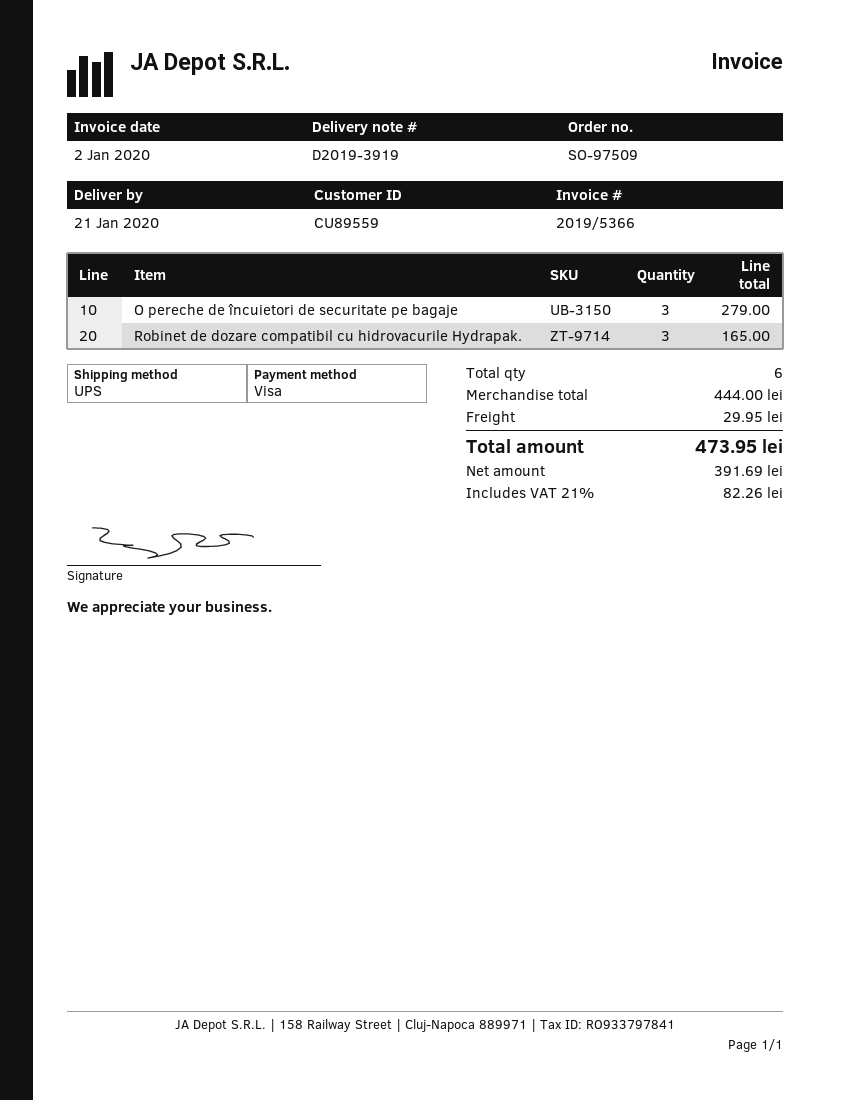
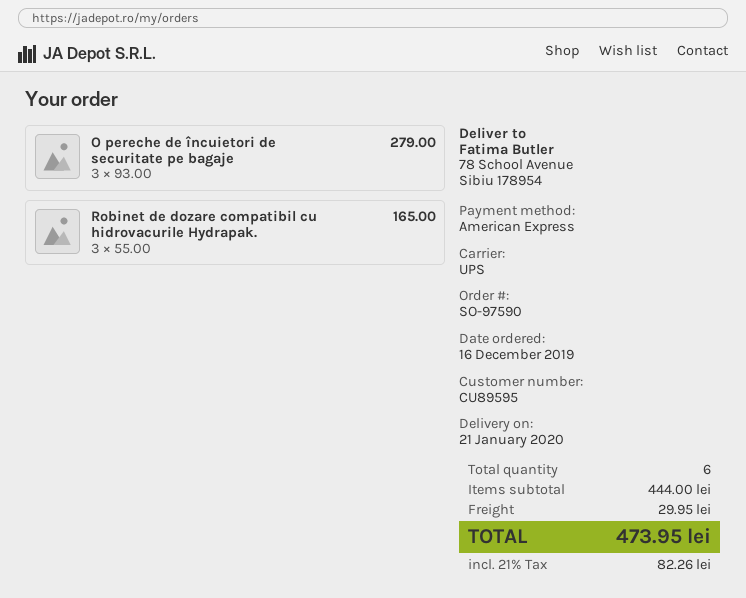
order number: SO-97509 -> SO-97590
customer number: CU89559 -> CU89595
payment method: Visa -> American Express

